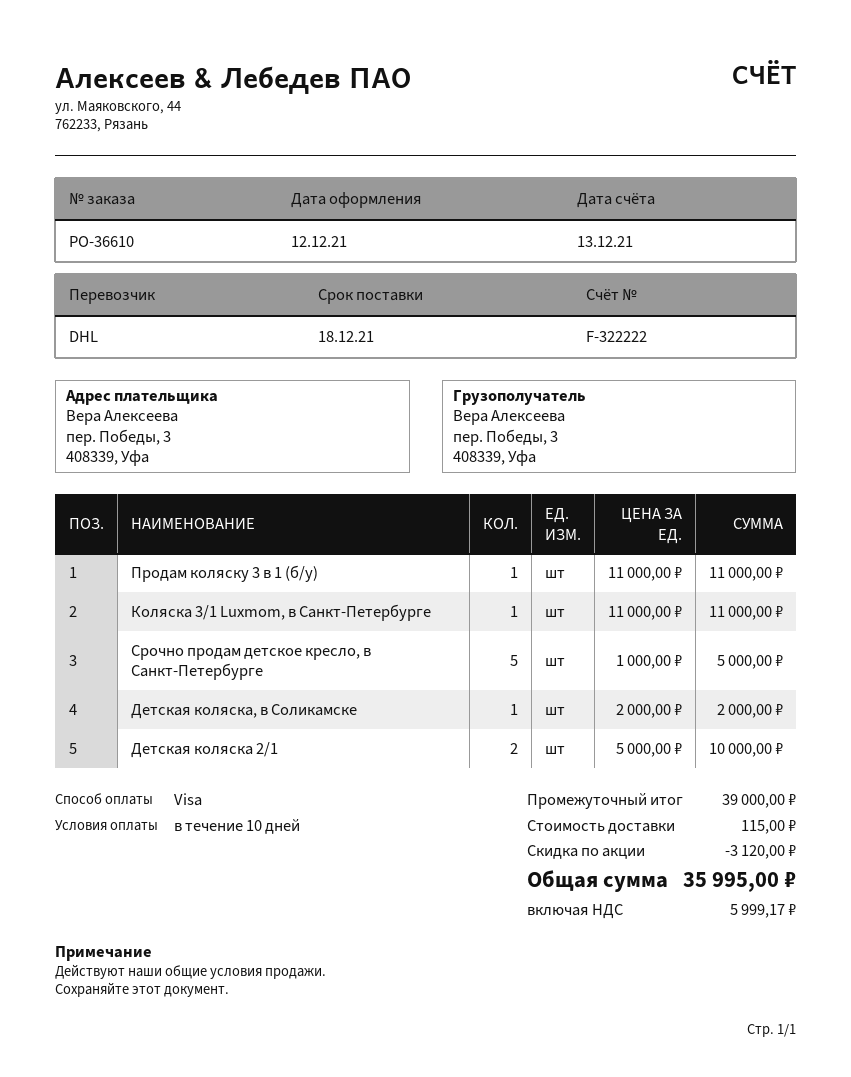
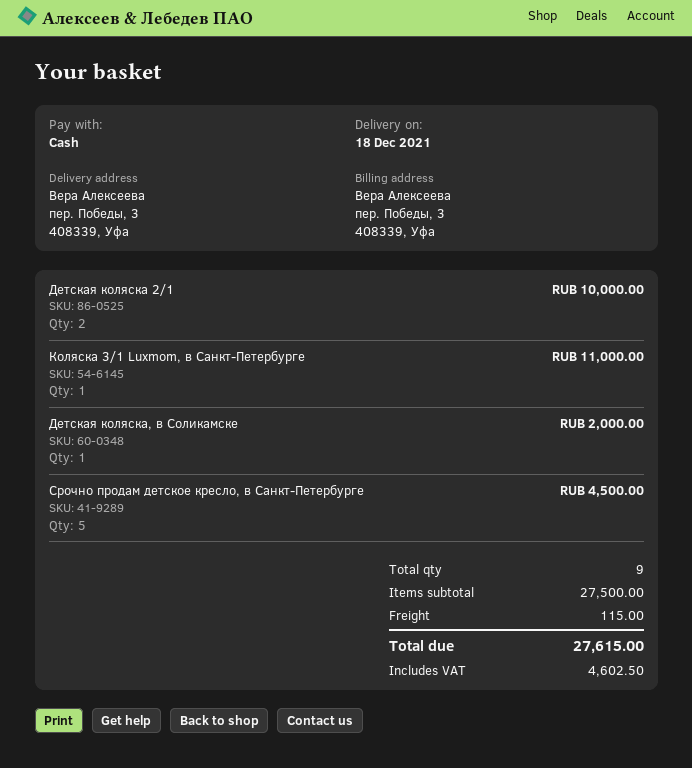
payment method: Visa -> cash
Продам коляску 3 в 1 (б/у): 1 for 11000.00 -> none
Срочно продам детское кресло, в Санкт-Петербурге: 5 for 5000.00 -> 5 for 4500.00
subtotal: 39000.00 -> 27500.00
discount: 3120.00 -> none
tax: 5999.17 -> 4602.50
total: 35995.00 -> 27615.00

